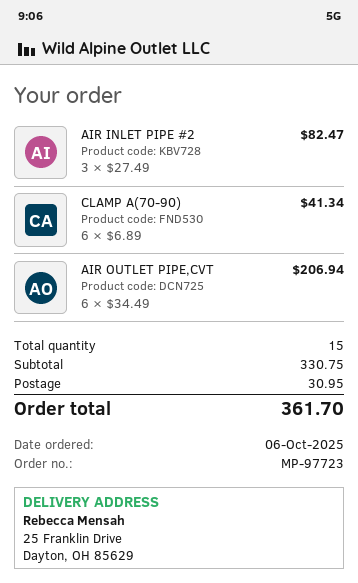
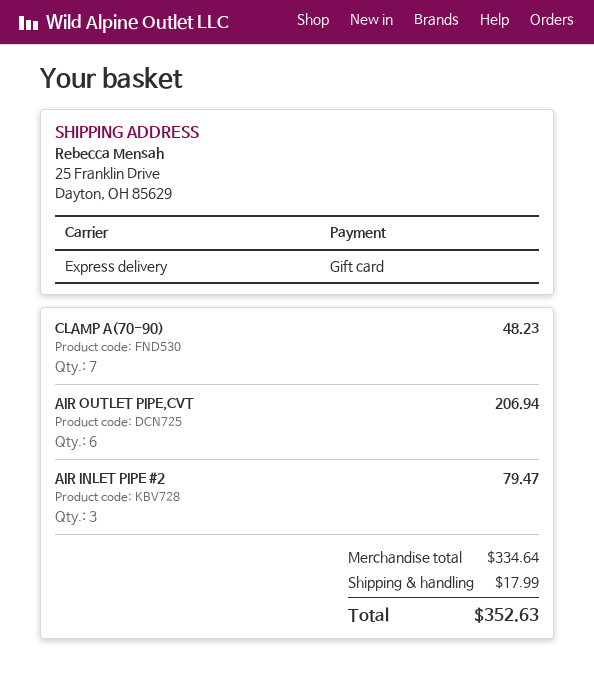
AIR INLET PIPE #2: 3 for 82.47 -> 3 for 79.47
CLAMP A(70-90): 6 for 41.34 -> 7 for 48.23
subtotal: 330.75 -> 334.64
shipping: 30.95 -> 17.99
total: 361.70 -> 352.63

